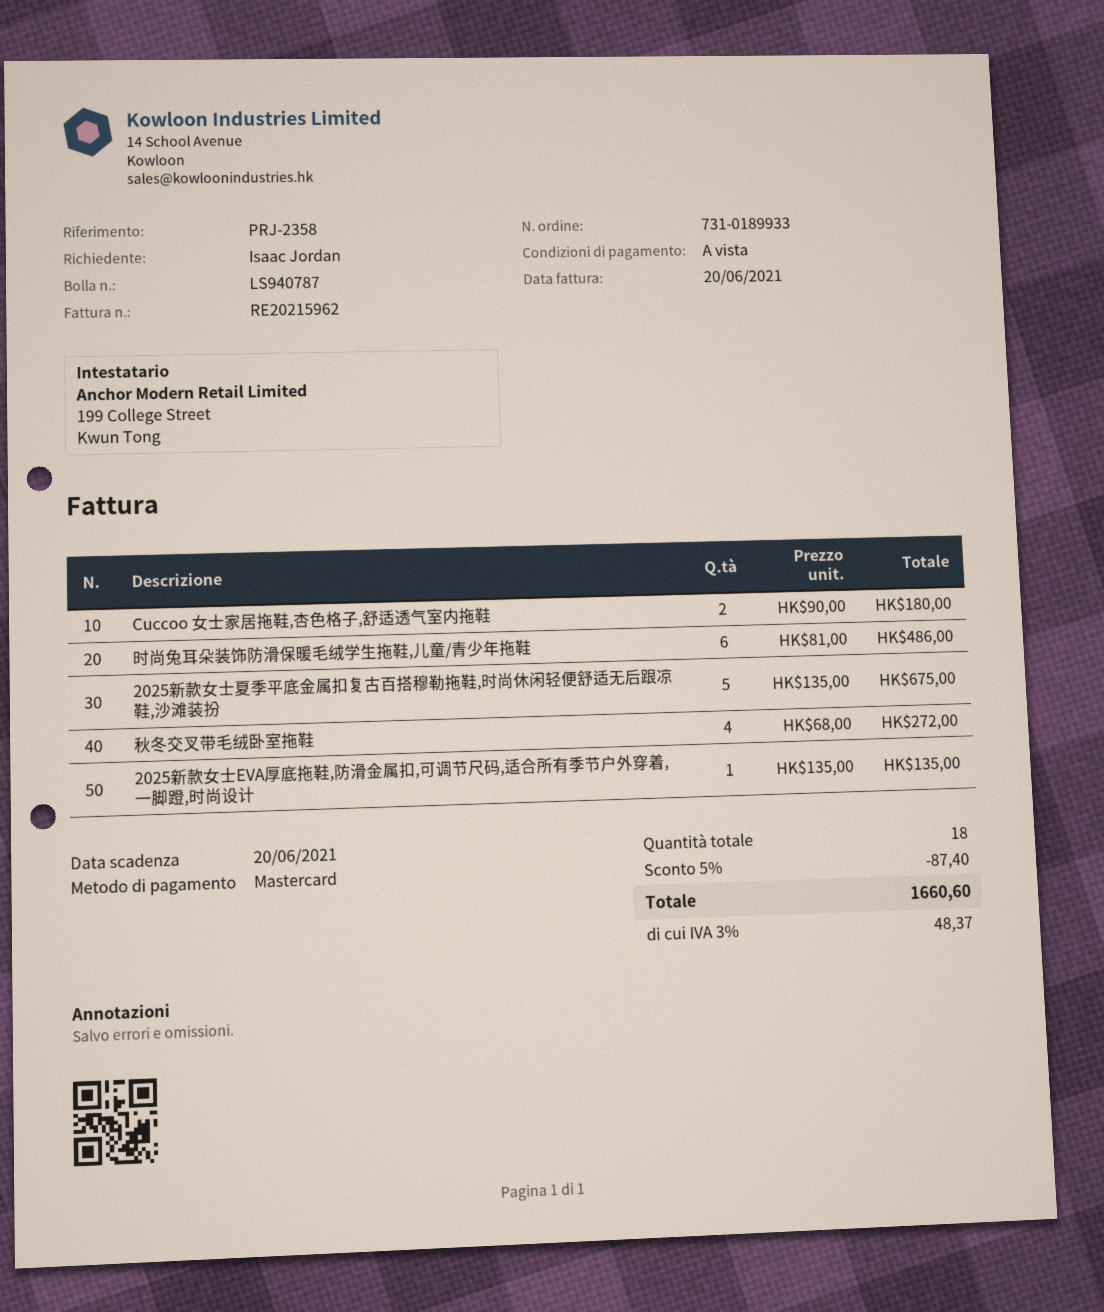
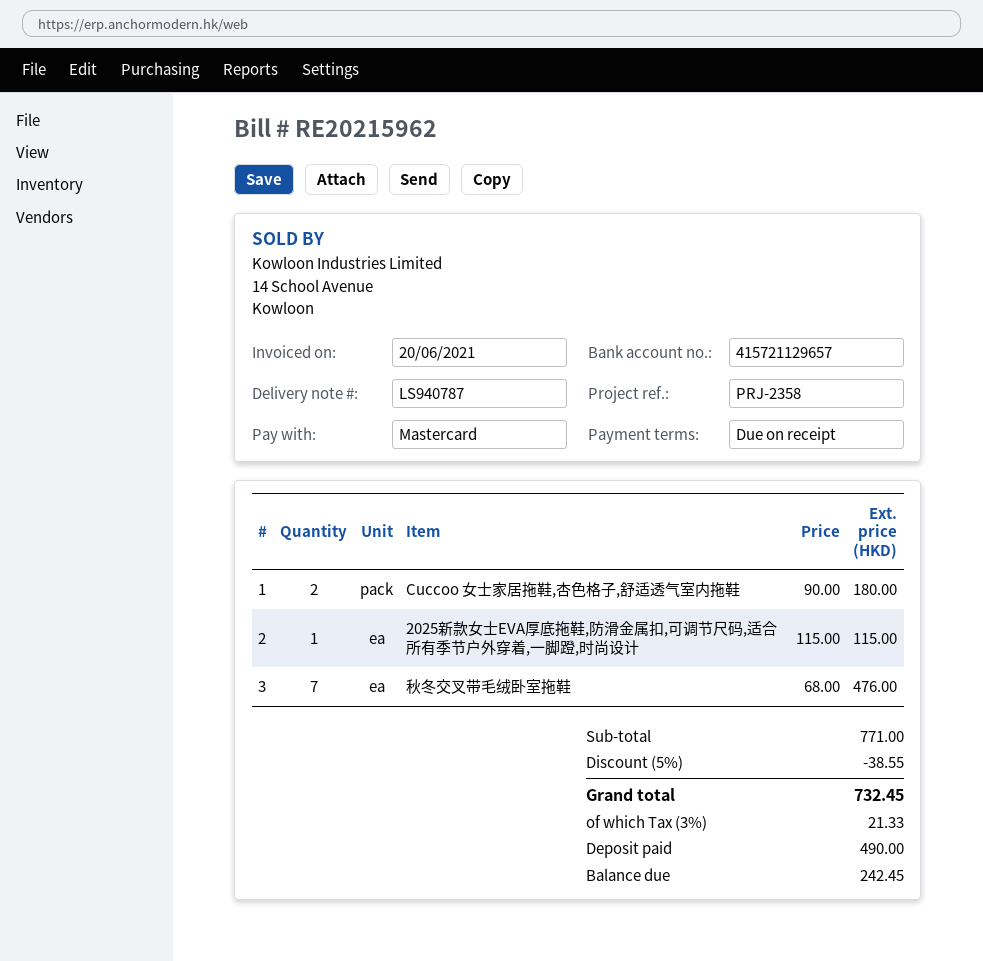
时尚兔耳朵装饰防滑保暖毛绒学生拖鞋,儿童/青少年拖鞋: 6 x 81.00 = 486.00 -> none
2025新款女士夏季平底金属扣复古百搭穆勒拖鞋,时尚休闲轻便舒适无后跟凉鞋,沙滩装扮: 5 x 135.00 = 675.00 -> none
秋冬交叉带毛绒卧室拖鞋: 4 x 68.00 = 272.00 -> 7 x 68.00 = 476.00
2025新款女士EVA厚底拖鞋,防滑金属扣,可调节尺码,适合所有季节户外穿着,一脚蹬,时尚设计: 1 x 135.00 = 135.00 -> 1 x 115.00 = 115.00
discount: 5% = 87.40 -> 5% = 38.55
tax: 3% = 48.37 -> 3% = 21.33
total: 1660.60 -> 732.45

